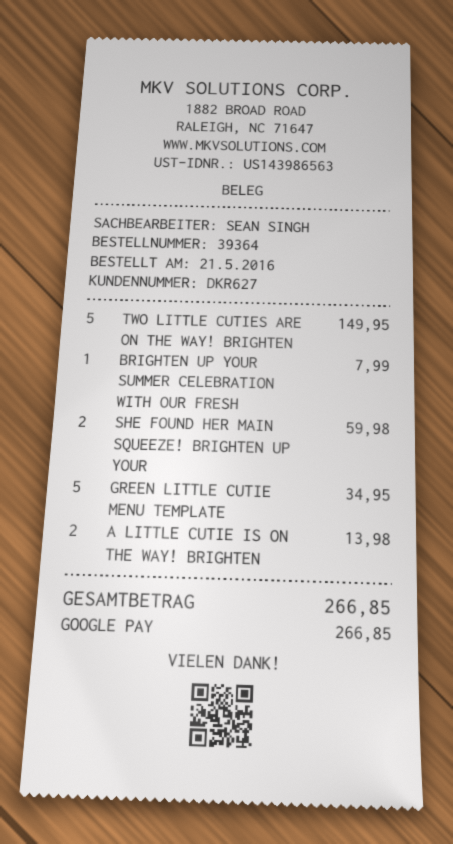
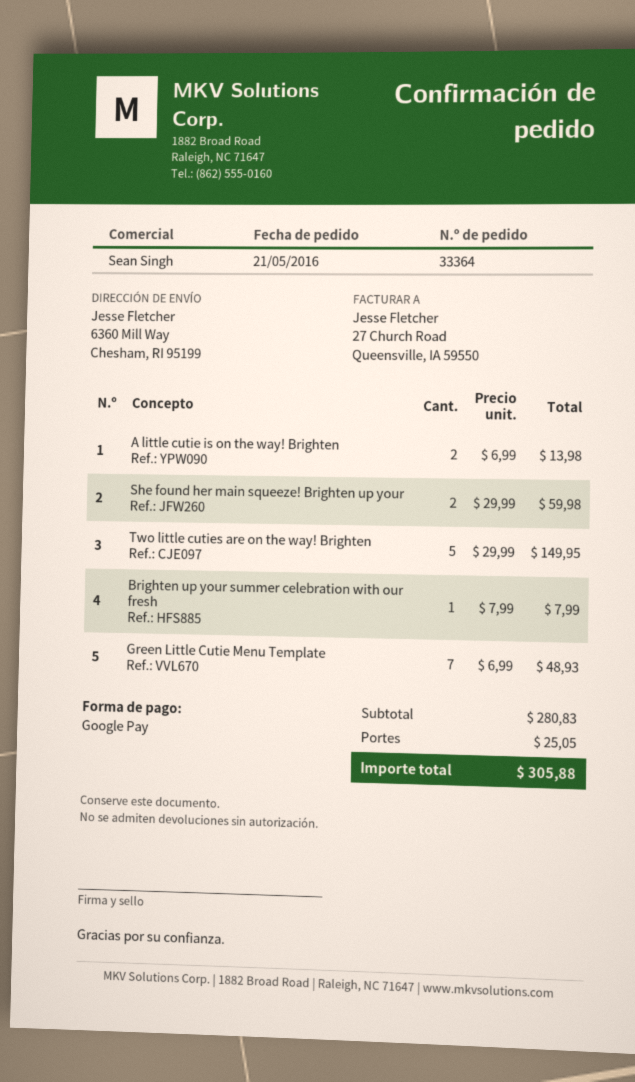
order number: 39364 -> 33364
GREEN LITTLE CUTIE MENU TEMPLATE: 5 for 34.95 -> 7 for 48.93
shipping: none -> 25.05
total: 266.85 -> 305.88

